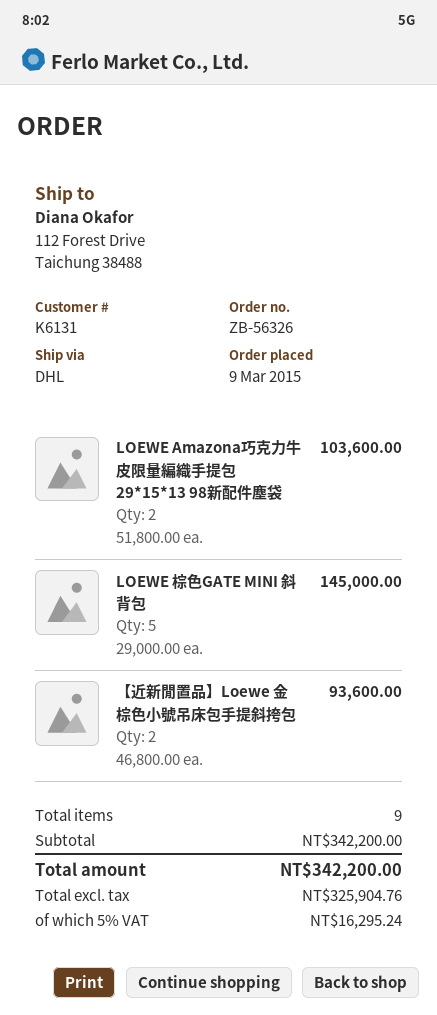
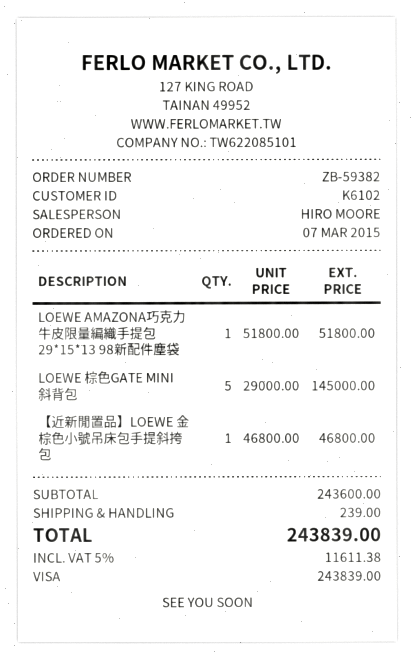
order number: ZB-56326 -> ZB-59382
order date: 2015-03-09 -> 2015-03-07
customer number: K6131 -> K6102
LOEWE Amazona巧克力牛皮限量編織手提包 29*15*13 98新配件塵袋: 2 x 51800.00 = 103600.00 -> 1 x 51800.00 = 51800.00
【近新閒置品】Loewe 金棕色小號吊床包手提斜挎包: 2 x 46800.00 = 93600.00 -> 1 x 46800.00 = 46800.00
subtotal: 342200.00 -> 243600.00
shipping: none -> 239.00
tax: 5% = 16295.24 -> 5% = 11611.38
total: 342200.00 -> 243839.00

